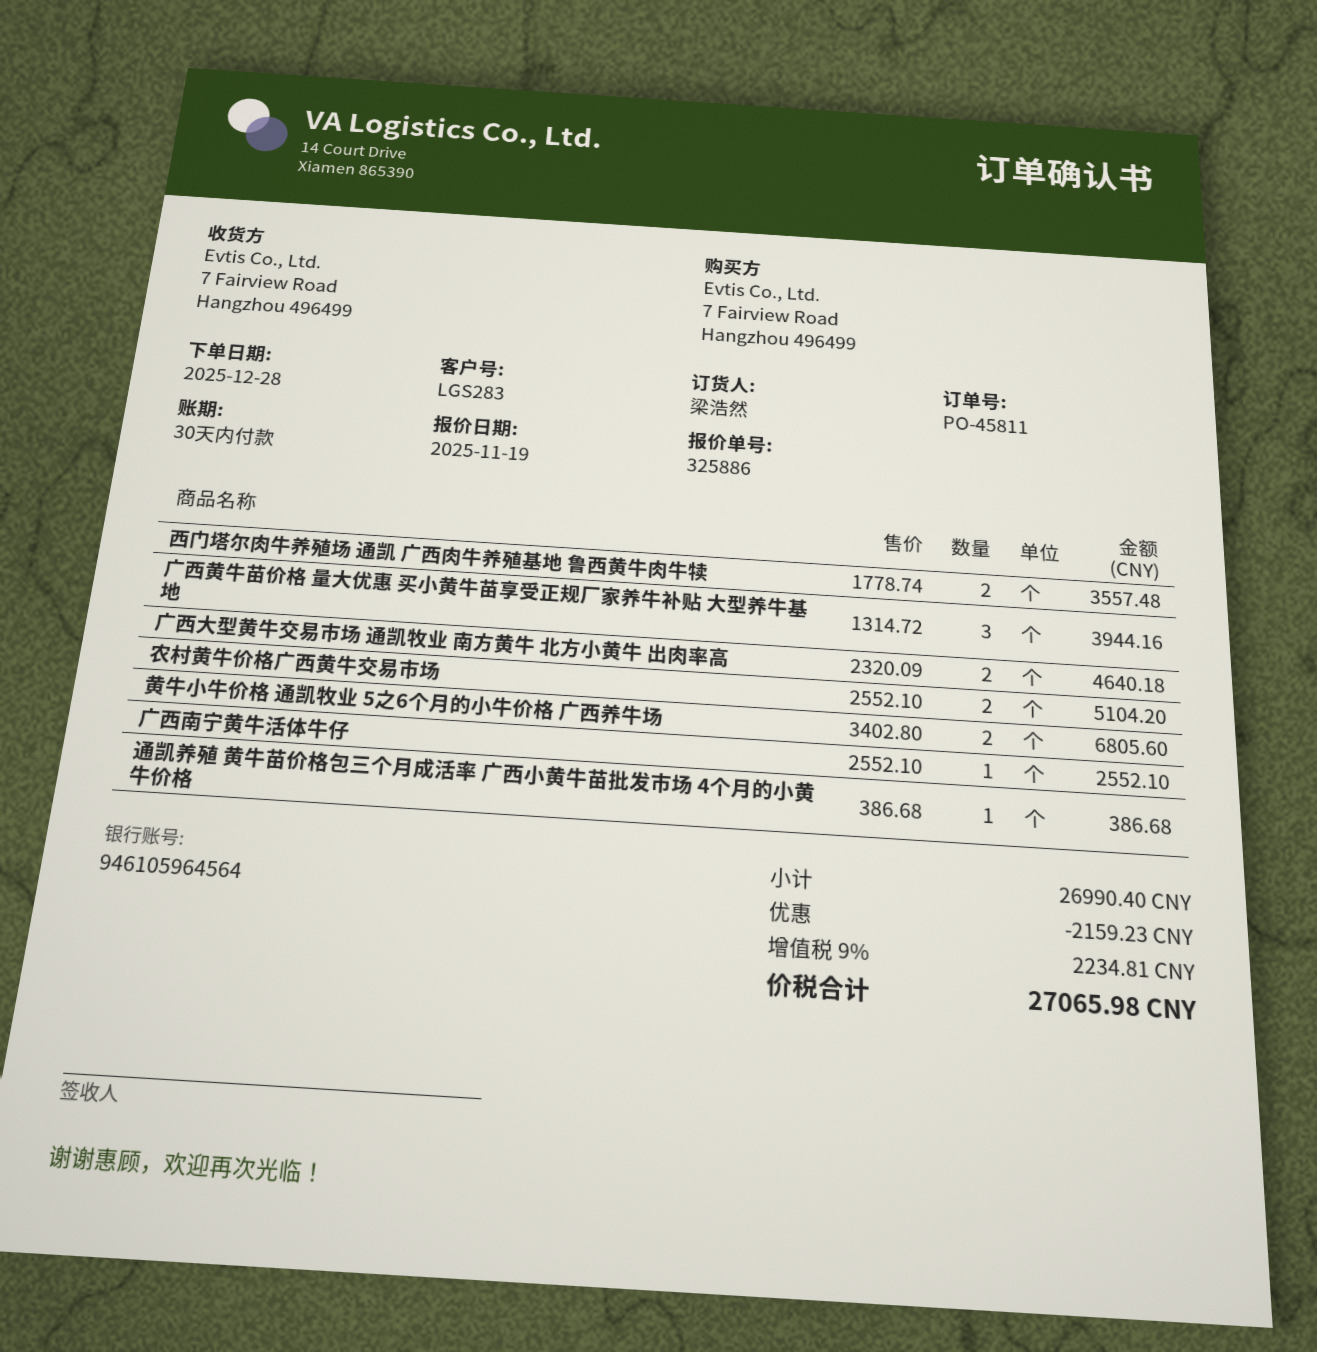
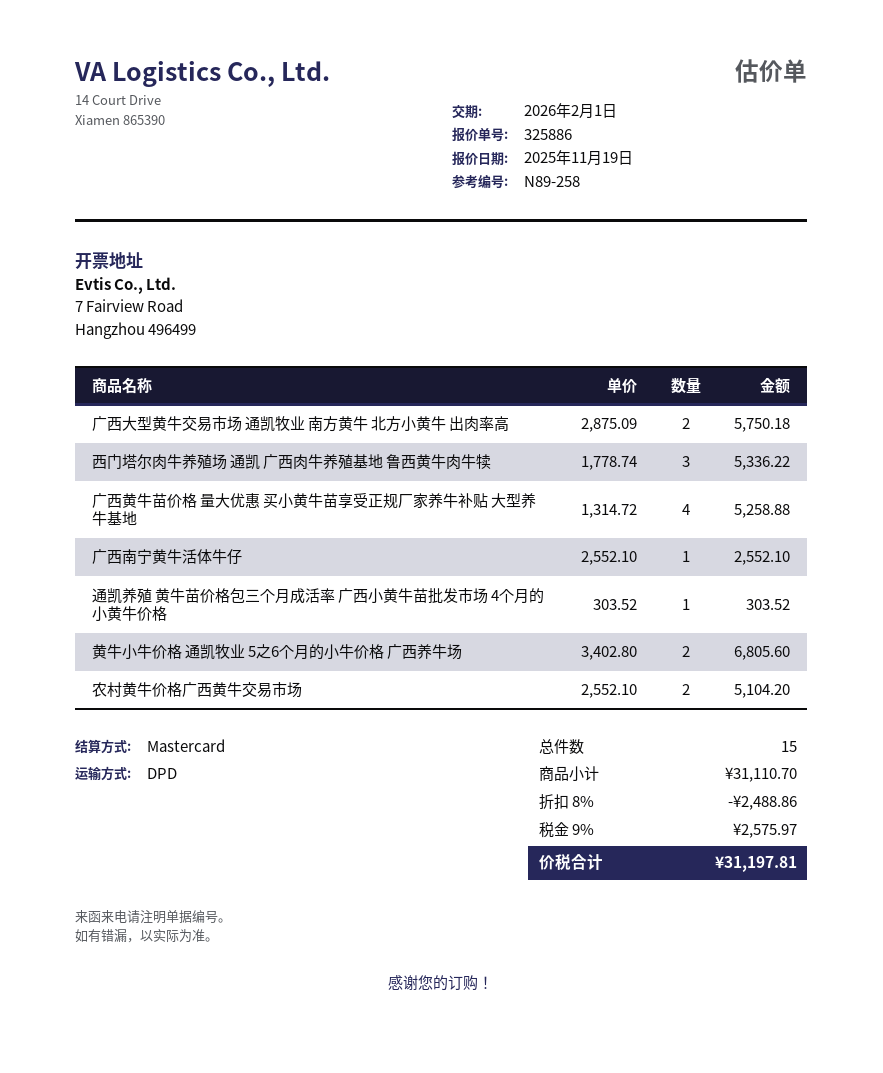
西门塔尔肉牛养殖场 通凯 广西肉牛养殖基地 鲁西黄牛肉牛犊: 2 x 1778.74 = 3557.48 -> 3 x 1778.74 = 5336.22
广西黄牛苗价格 量大优惠 买小黄牛苗享受正规厂家养牛补贴 大型养牛基地: 3 x 1314.72 = 3944.16 -> 4 x 1314.72 = 5258.88
广西大型黄牛交易市场 通凯牧业 南方黄牛 北方小黄牛 出肉率高: 2 x 2320.09 = 4640.18 -> 2 x 2875.09 = 5750.18
通凯养殖 黄牛苗价格包三个月成活率 广西小黄牛苗批发市场 4个月的小黄牛价格: 1 x 386.68 = 386.68 -> 1 x 303.52 = 303.52
subtotal: 26990.40 -> 31110.70
discount: 2159.23 -> 2488.86
tax: 9% = 2234.81 -> 9% = 2575.97
total: 27065.98 -> 31197.81

